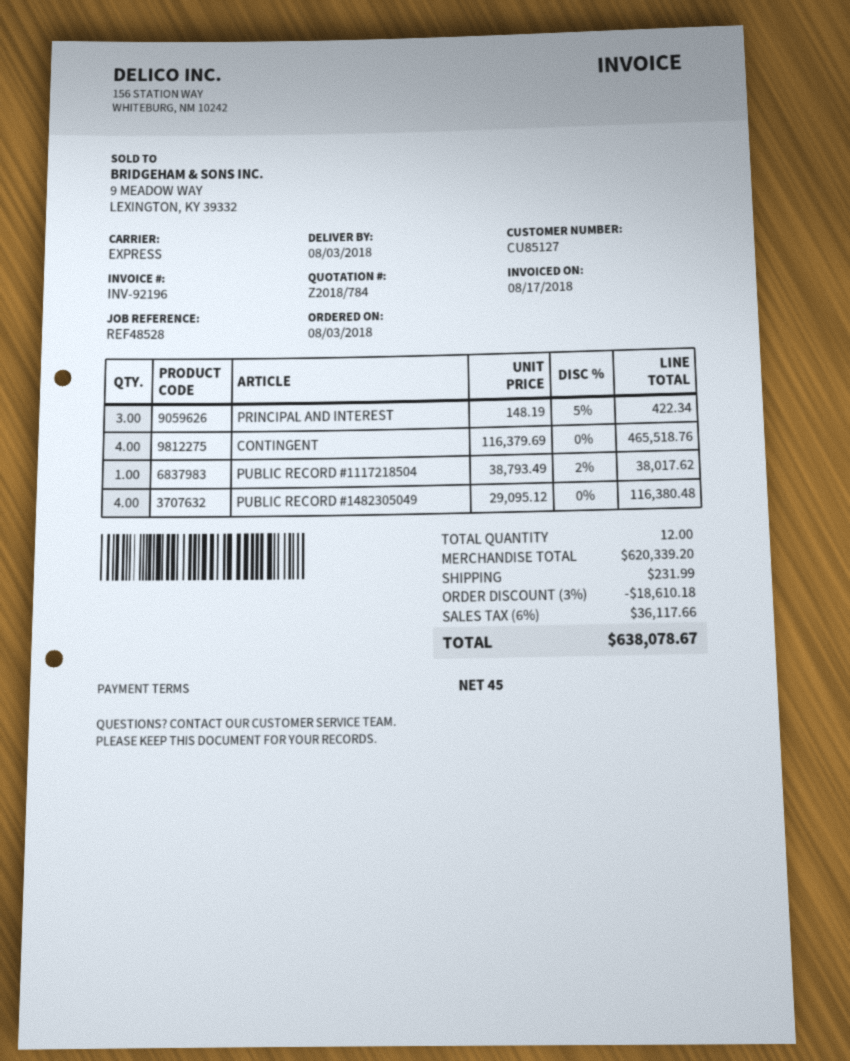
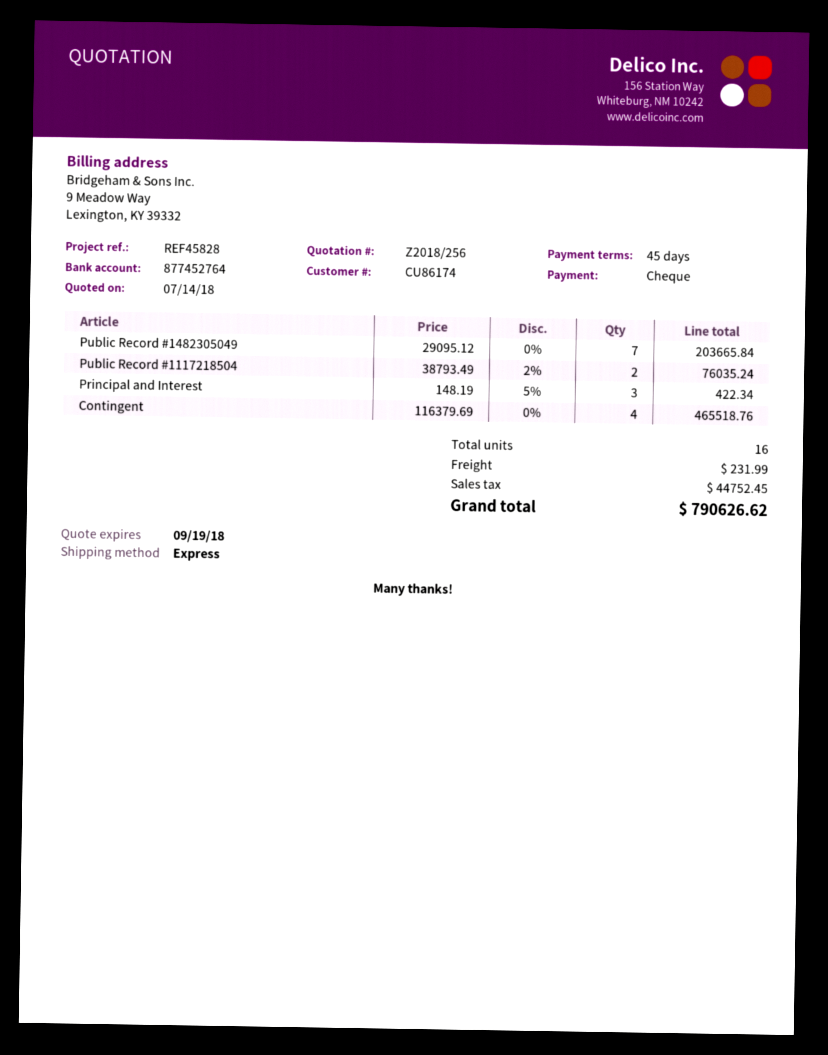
quote number: Z2018/784 -> Z2018/256
customer number: CU85127 -> CU86174
reference: REF48528 -> REF45828
PUBLIC RECORD #1117218504: 1 x 38793.49 - 2% = 38017.62 -> 2 x 38793.49 - 2% = 76035.24
PUBLIC RECORD #1482305049: 4 x 29095.12 = 116380.48 -> 7 x 29095.12 = 203665.84
total quantity: 12 -> 16
discount: 3% = 18610.18 -> none
tax: 36117.66 -> 44752.45
total: 638078.67 -> 790626.62

